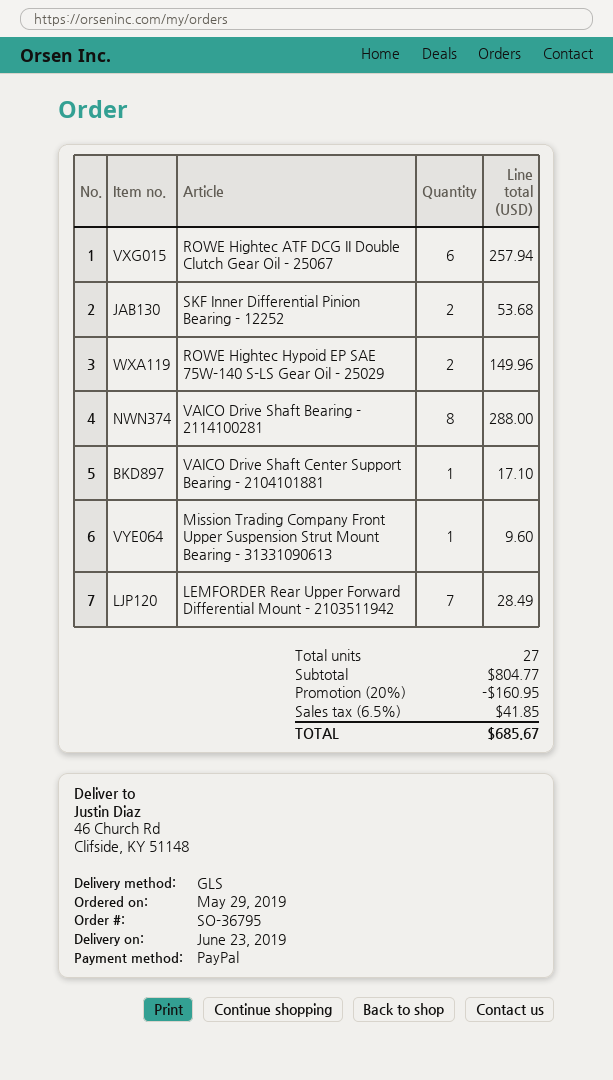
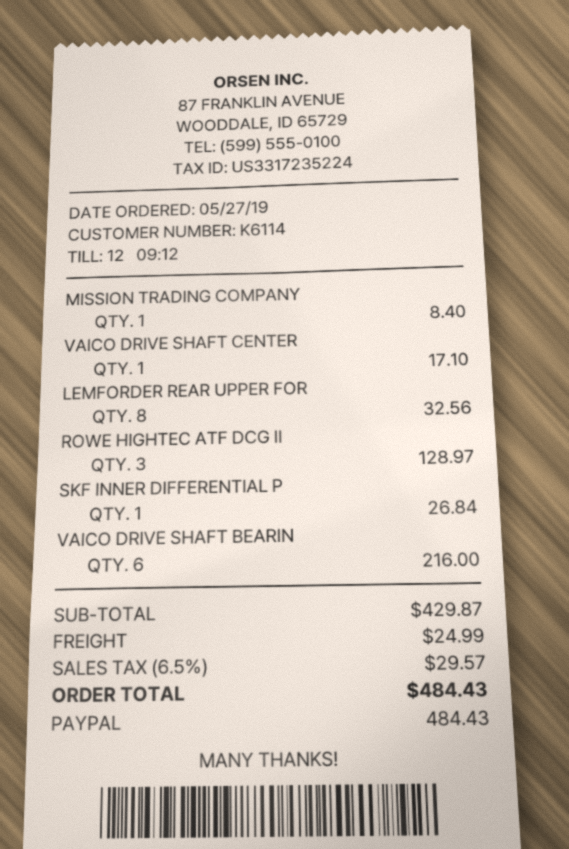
order date: 2019-05-29 -> 2019-05-27
ROWE Hightec ATF DCG II Double Clutch Gear Oil - 25067: 6 for 257.94 -> 3 for 128.97
SKF Inner Differential Pinion Bearing - 12252: 2 for 53.68 -> 1 for 26.84
ROWE Hightec Hypoid EP SAE 75W-140 S-LS Gear Oil - 25029: 2 for 149.96 -> none
VAICO Drive Shaft Bearing - 2114100281: 8 for 288.00 -> 6 for 216.00
Mission Trading Company Front Upper Suspension Strut Mount Bearing - 31331090613: 1 for 9.60 -> 1 for 8.40
LEMFORDER Rear Upper Forward Differential Mount - 2103511942: 7 for 28.49 -> 8 for 32.56
subtotal: 804.77 -> 429.87
discount: 20% = 160.95 -> none
shipping: none -> 24.99
tax: 6.5% = 41.85 -> 6.5% = 29.57
total: 685.67 -> 484.43

